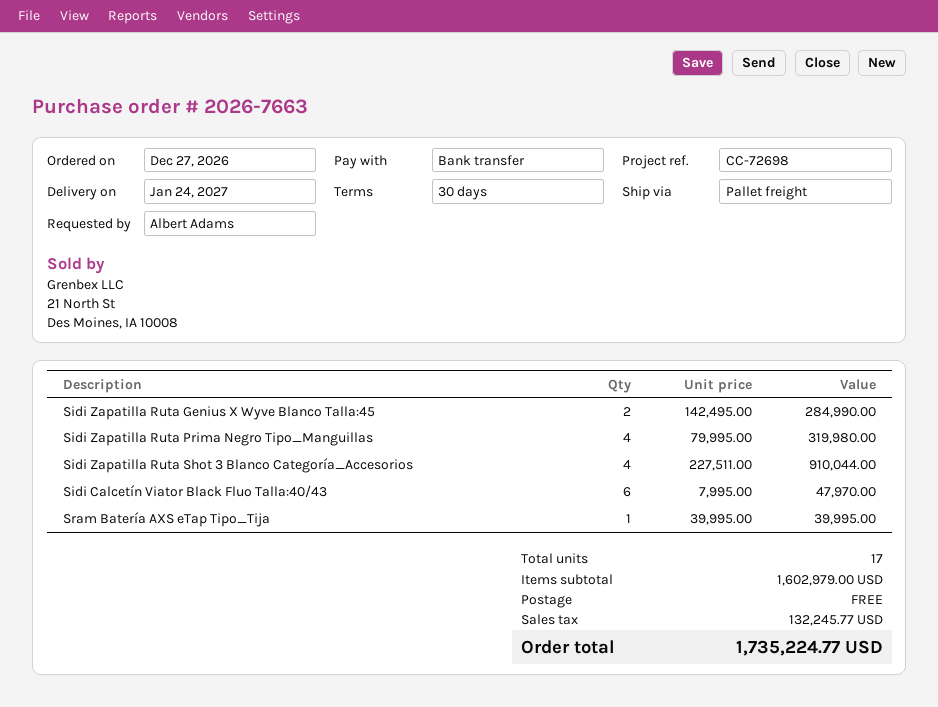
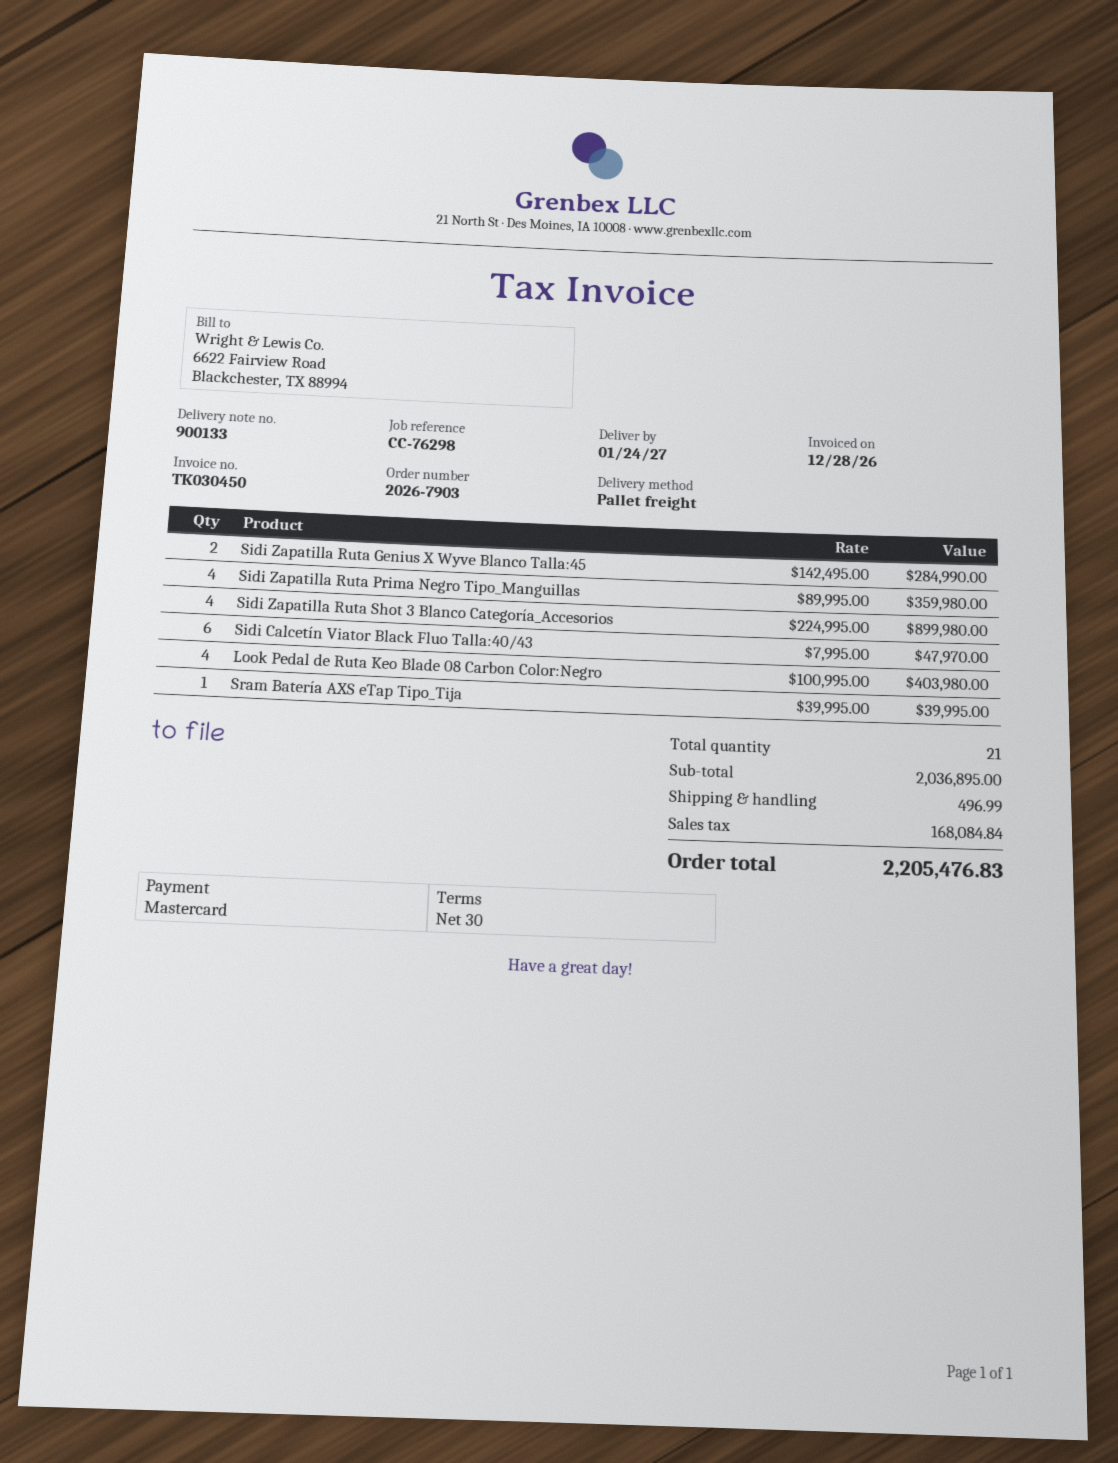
order number: 2026-7663 -> 2026-7903
reference: CC-72698 -> CC-76298
payment method: bank transfer -> Mastercard
Sidi Zapatilla Ruta Prima Negro Tipo_Manguillas: 4 x 79995.00 = 319980.00 -> 4 x 89995.00 = 359980.00
Sidi Zapatilla Ruta Shot 3 Blanco Categoría_Accesorios: 4 x 227511.00 = 910044.00 -> 4 x 224995.00 = 899980.00
Look Pedal de Ruta Keo Blade 08 Carbon Color:Negro: none -> 4 x 100995.00 = 403980.00
total quantity: 17 -> 21
subtotal: 1602979.00 -> 2036895.00
shipping: 0.00 -> 496.99
tax: 132245.77 -> 168084.84
total: 1735224.77 -> 2205476.83

